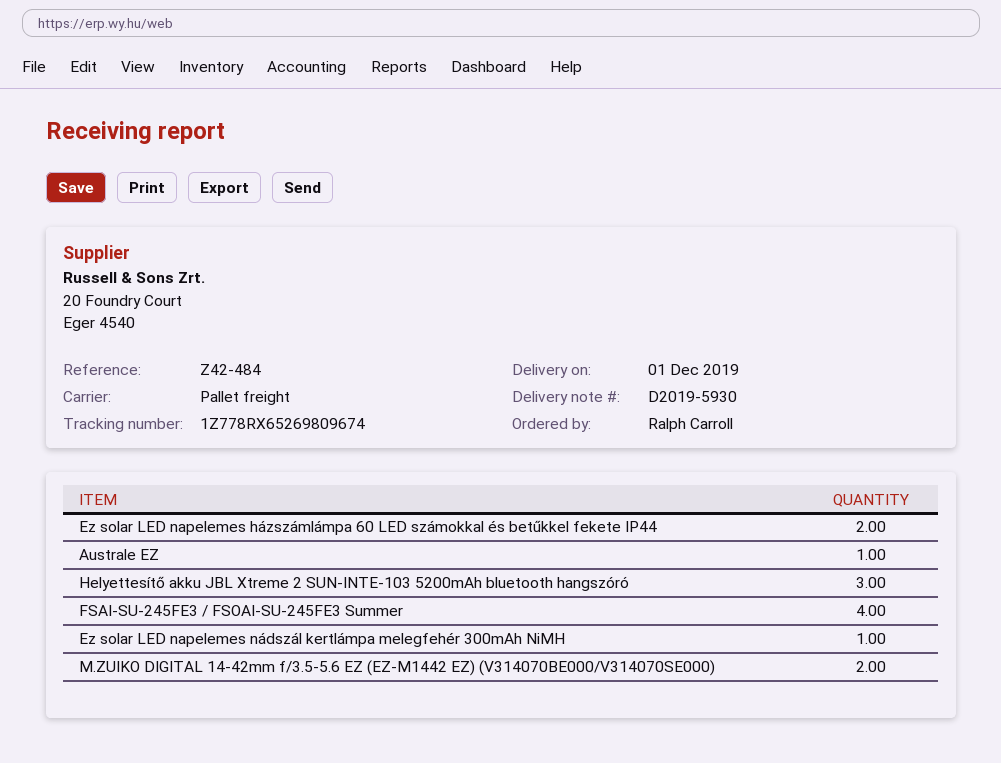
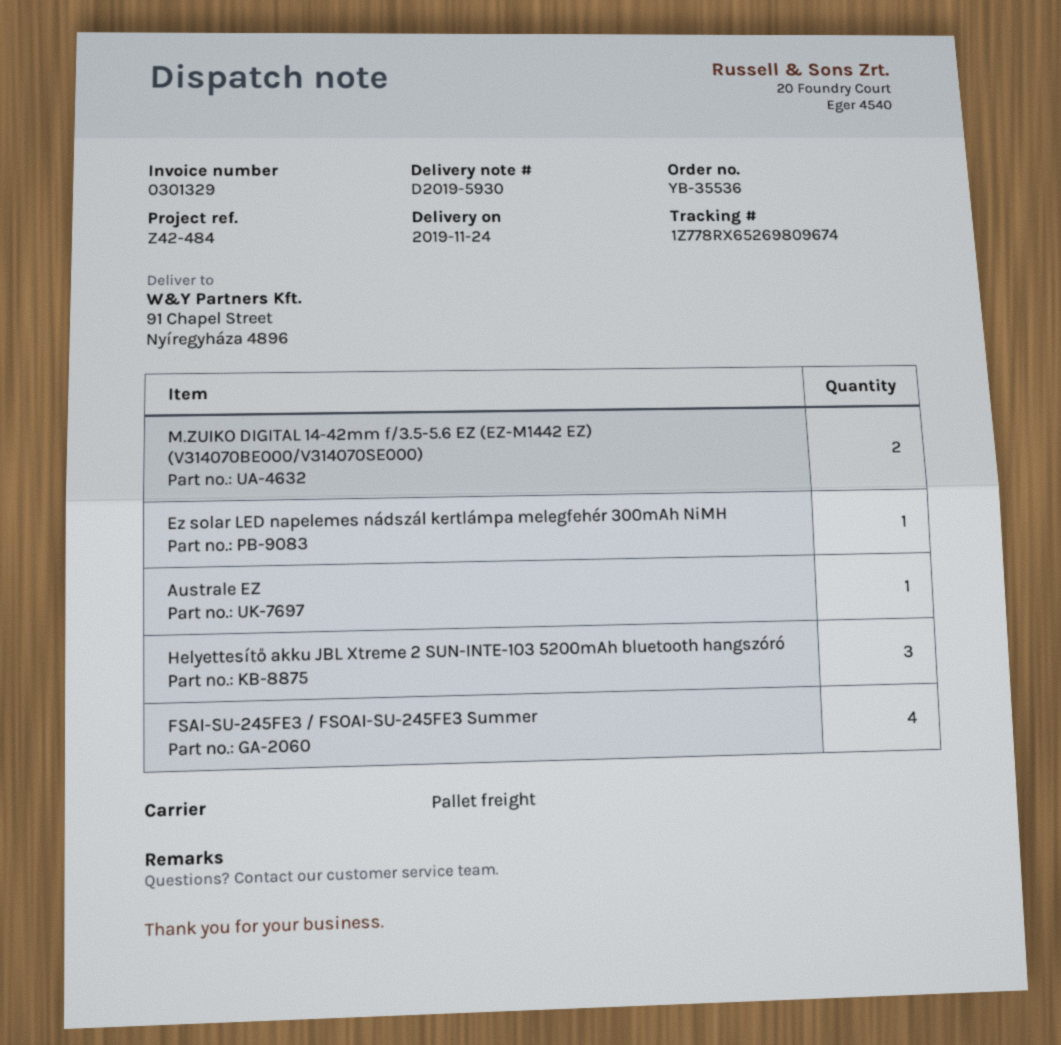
delivery date: 2019-12-01 -> 2019-11-24
Ez solar LED napelemes házszámlámpa 60 LED számokkal és betűkkel fekete IP44: 2 -> none

